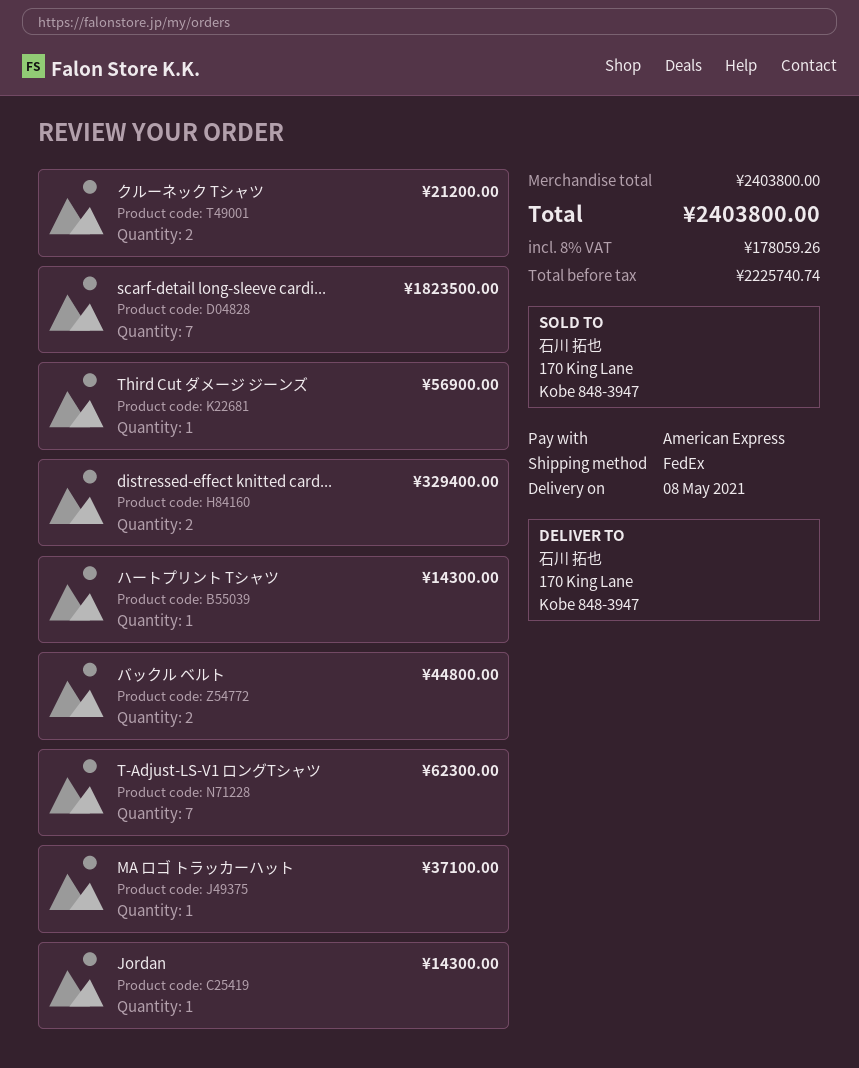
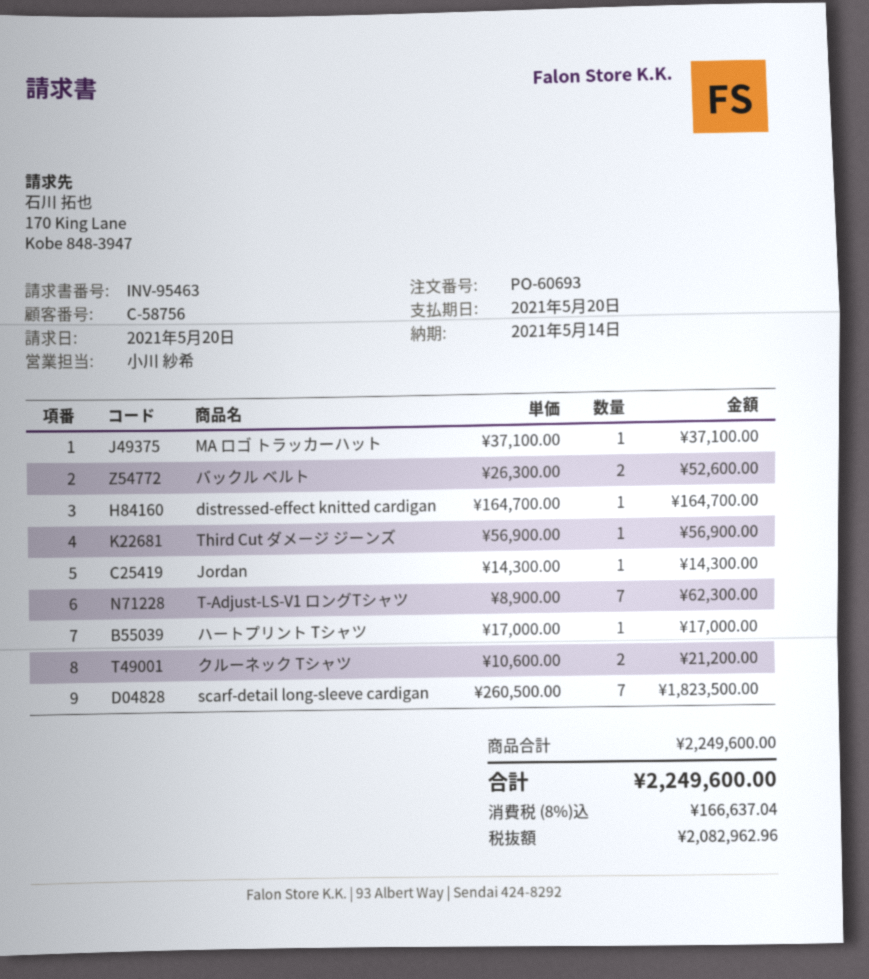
delivery date: 2021-05-08 -> 2021-05-14
distressed-effect knitted card...: 2 for 329400.00 -> 1 for 164700.00
ハートプリント Tシャツ: 1 for 14300.00 -> 1 for 17000.00
バックル ベルト: 2 for 44800.00 -> 2 for 52600.00
subtotal: 2403800.00 -> 2249600.00
net: 2225740.74 -> 2082962.96
tax: 8% = 178059.26 -> 8% = 166637.04
total: 2403800.00 -> 2249600.00

